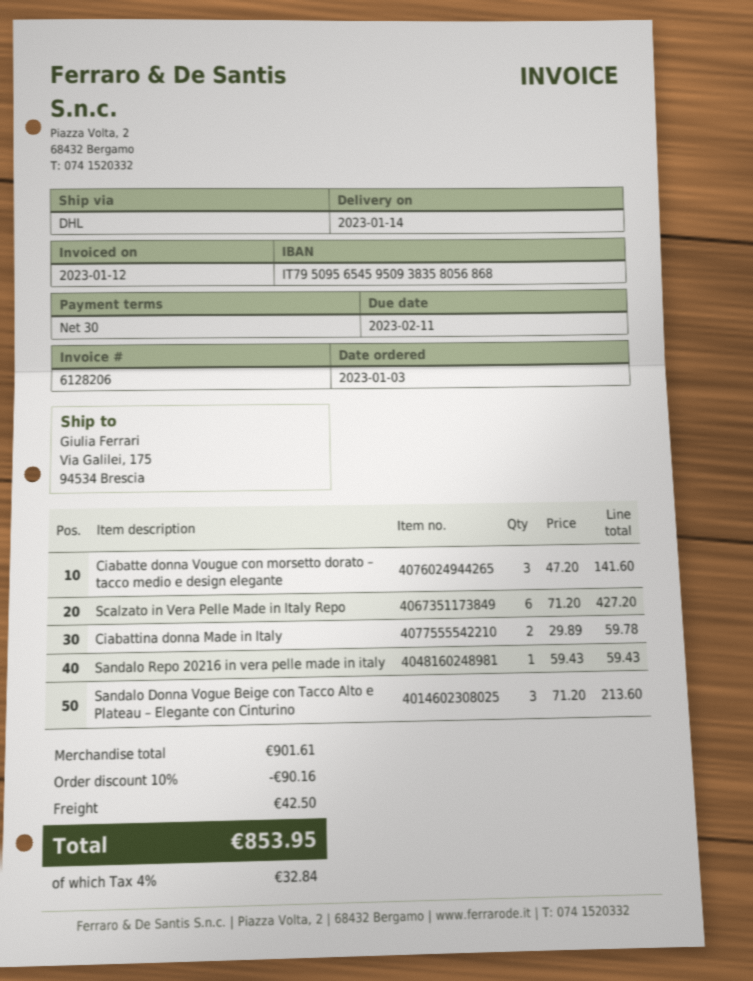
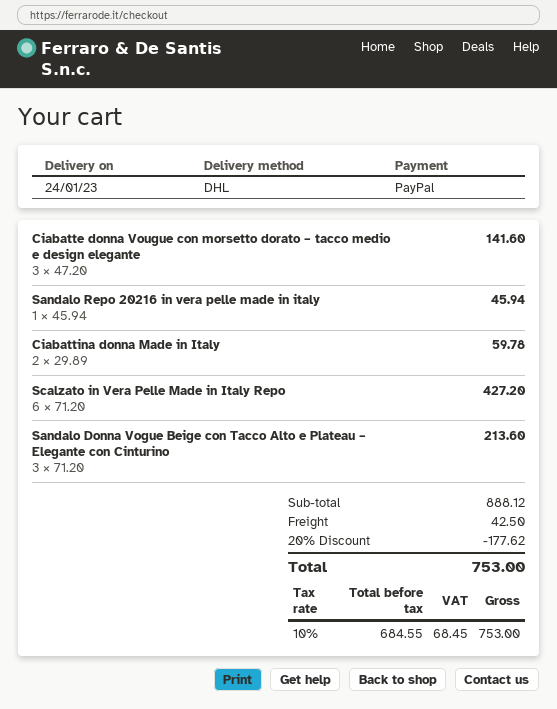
delivery date: 2023-01-14 -> 2023-01-24
Sandalo Repo 20216 in vera pelle made in italy: 1 x 59.43 = 59.43 -> 1 x 45.94 = 45.94
subtotal: 901.61 -> 888.12
discount: 10% = 90.16 -> 20% = 177.62
tax: 4% = 32.84 -> 10% = 68.45
total: 853.95 -> 753.00

